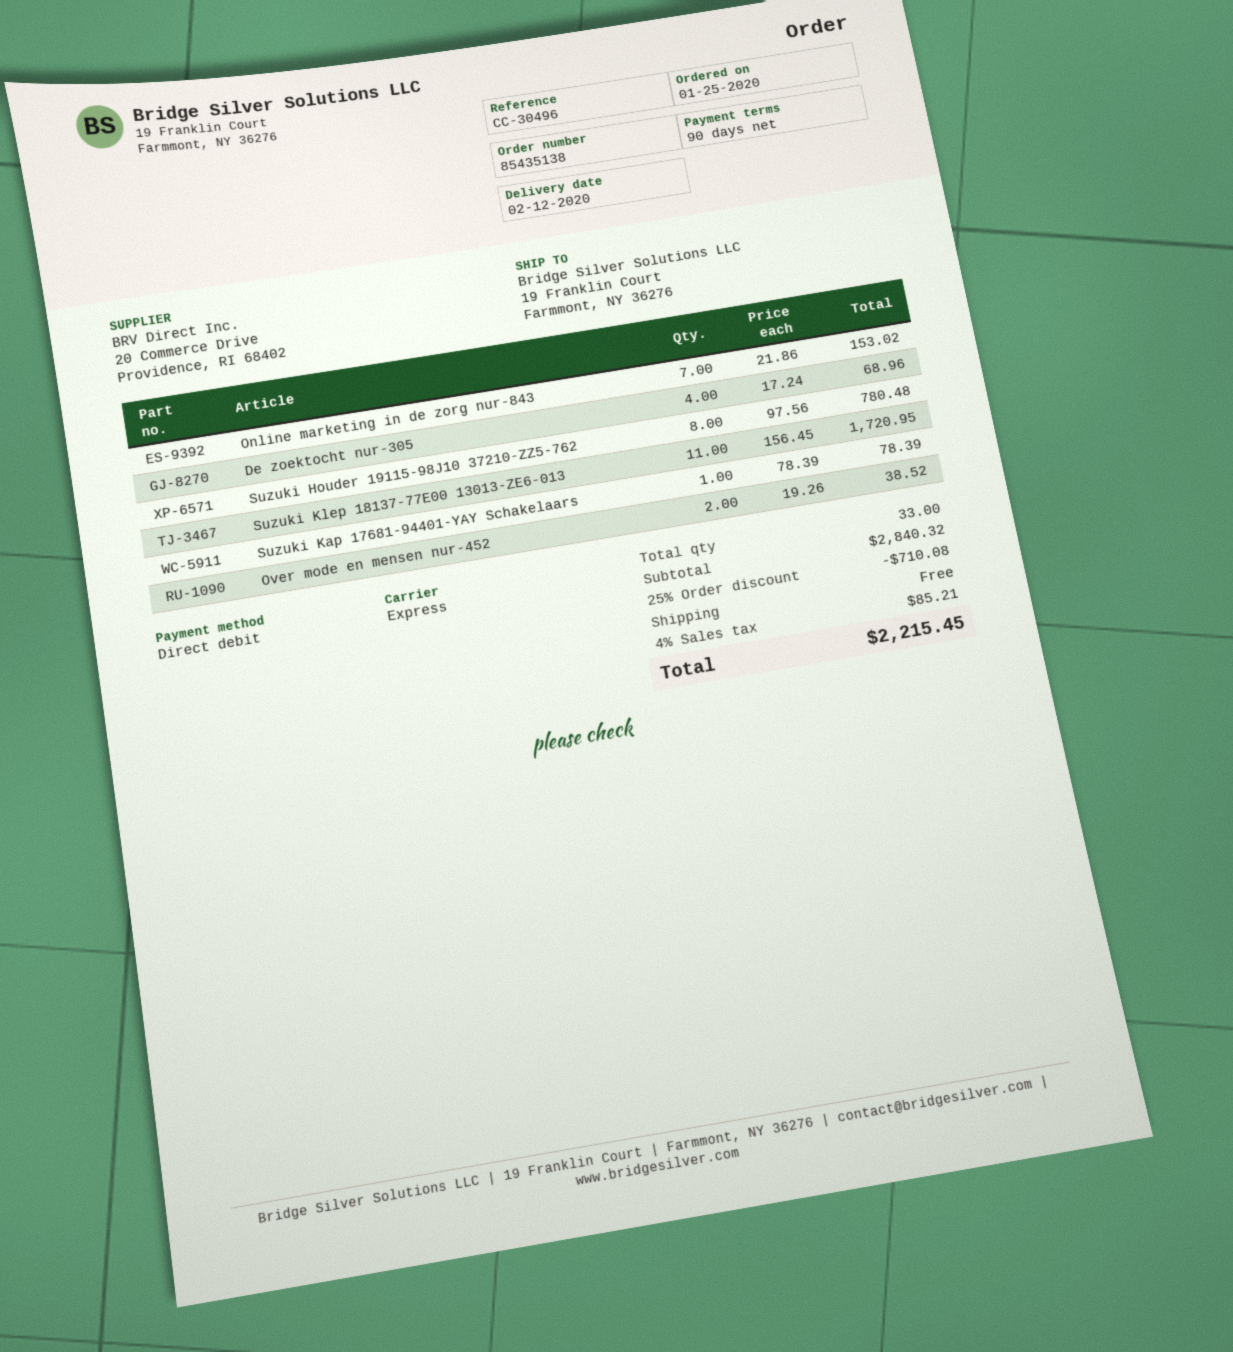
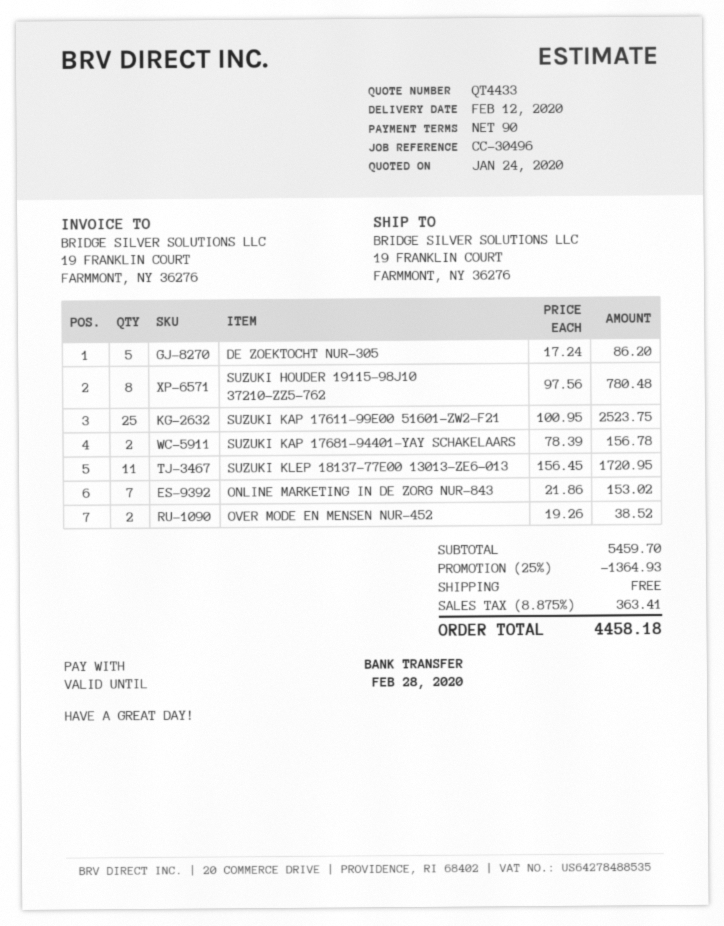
payment method: direct debit -> bank transfer
De zoektocht nur-305: 4 x 17.24 = 68.96 -> 5 x 17.24 = 86.20
Suzuki Kap 17681-94401-YAY Schakelaars: 1 x 78.39 = 78.39 -> 2 x 78.39 = 156.78
SUZUKI KAP 17611-99E00 51601-ZW2-F21: none -> 25 x 100.95 = 2523.75
subtotal: 2840.32 -> 5459.70
discount: 25% = 710.08 -> 25% = 1364.93
tax: 4% = 85.21 -> 8.875% = 363.41
total: 2215.45 -> 4458.18

